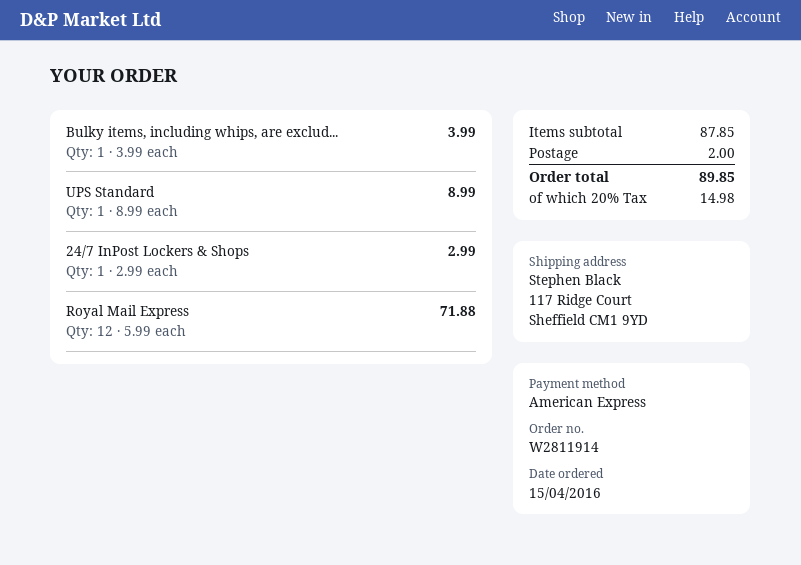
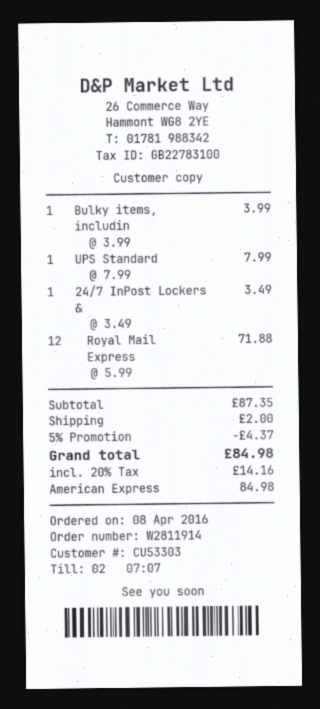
order date: 2016-04-15 -> 2016-04-08
UPS Standard: 1 x 8.99 = 8.99 -> 1 x 7.99 = 7.99
24/7 InPost Lockers & Shops: 1 x 2.99 = 2.99 -> 1 x 3.49 = 3.49
subtotal: 87.85 -> 87.35
discount: none -> 5% = 4.37
tax: 20% = 14.98 -> 20% = 14.16
total: 89.85 -> 84.98

